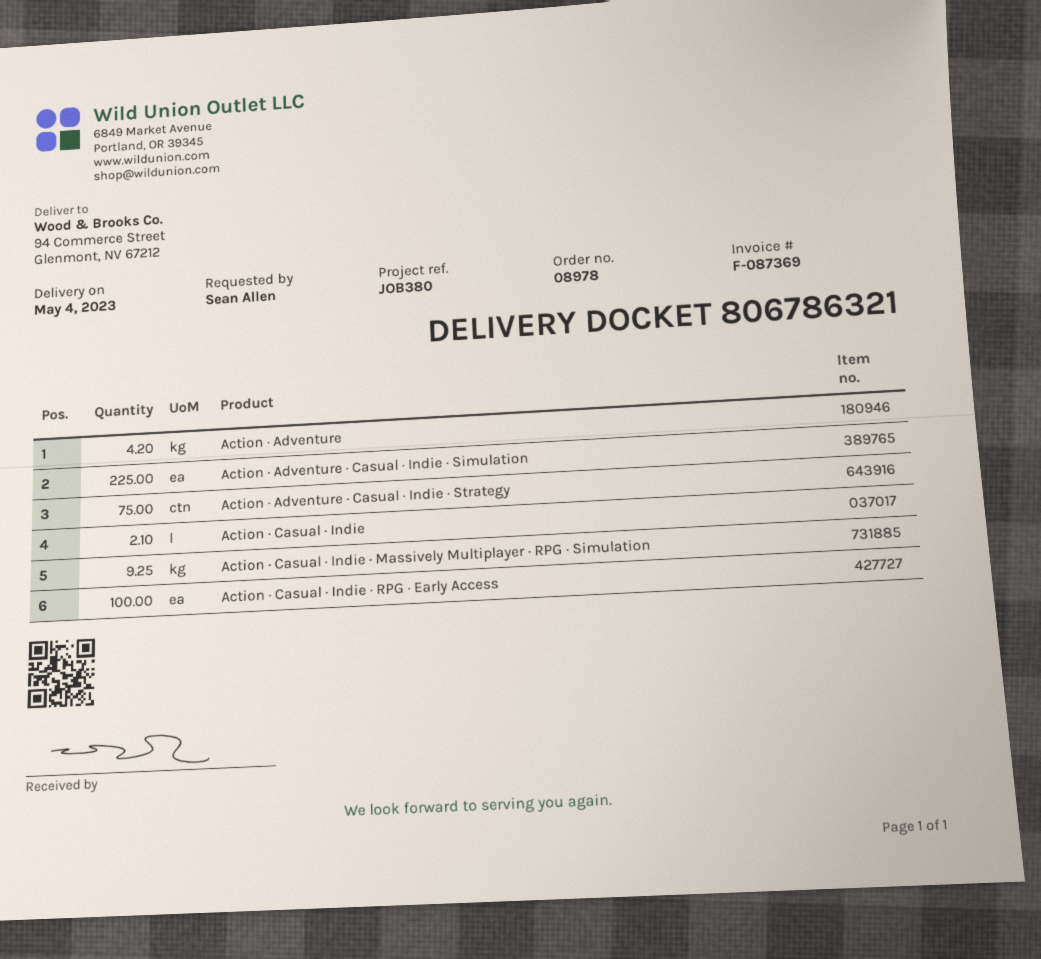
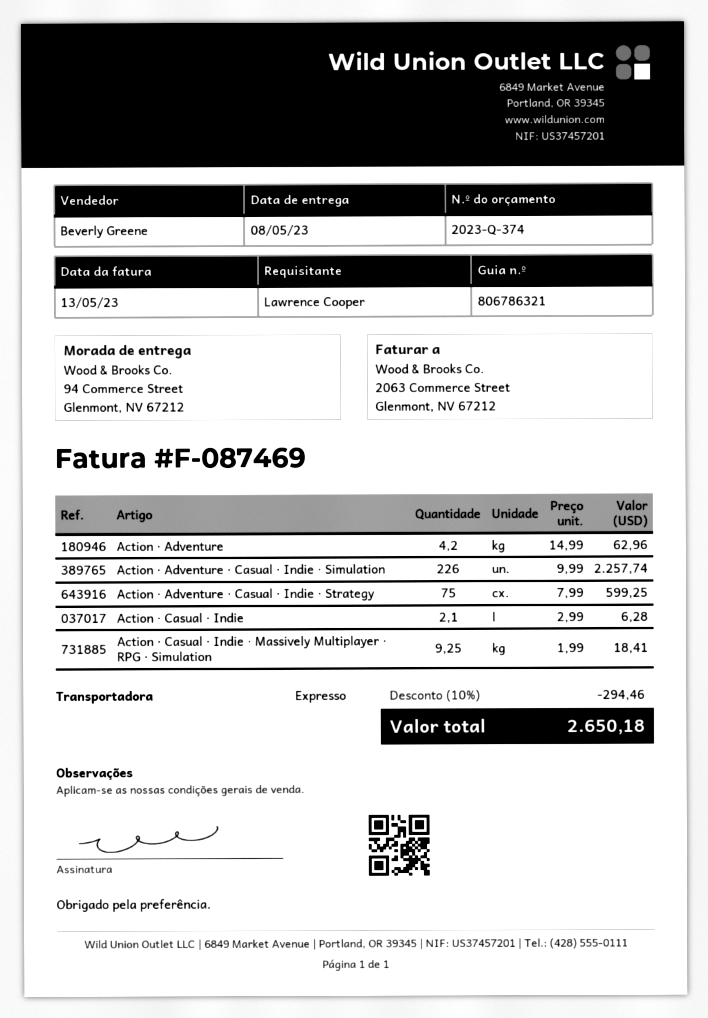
delivery date: 2023-05-04 -> 2023-05-08
invoice number: F-087369 -> F-087469
ordered by: Sean Allen -> Lawrence Cooper
Action · Adventure · Casual · Indie · Simulation: 225 -> 226
Action · Casual · Indie · RPG · Early Access: 100 -> none

